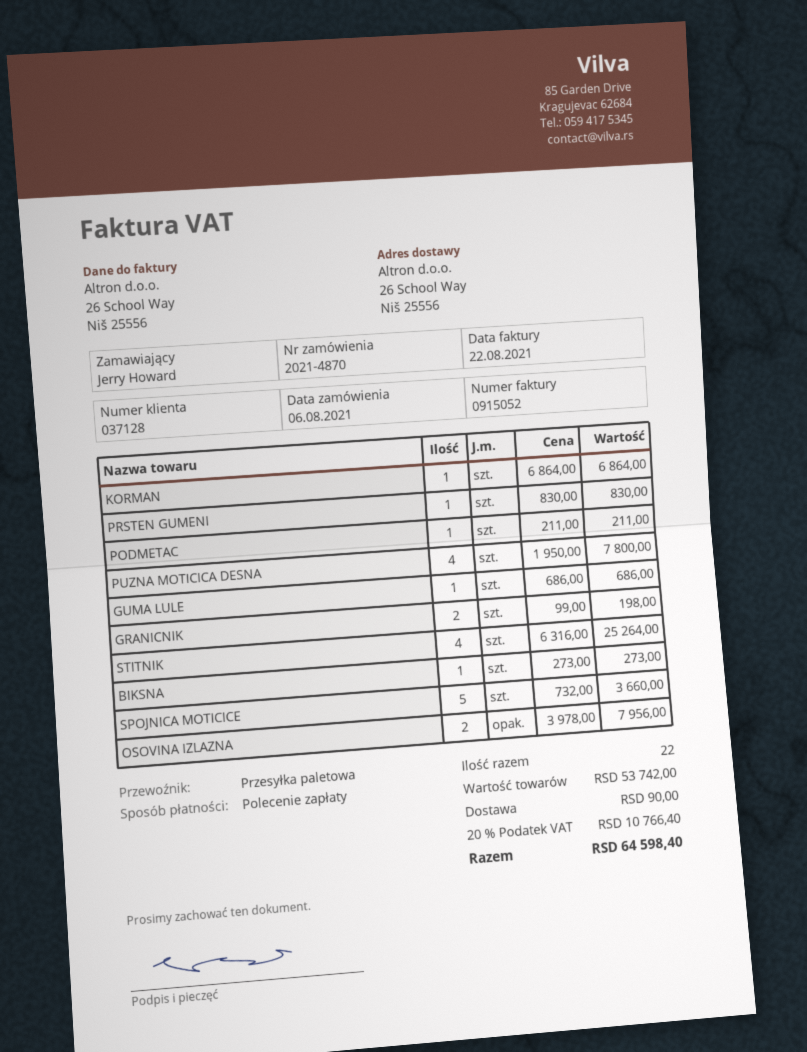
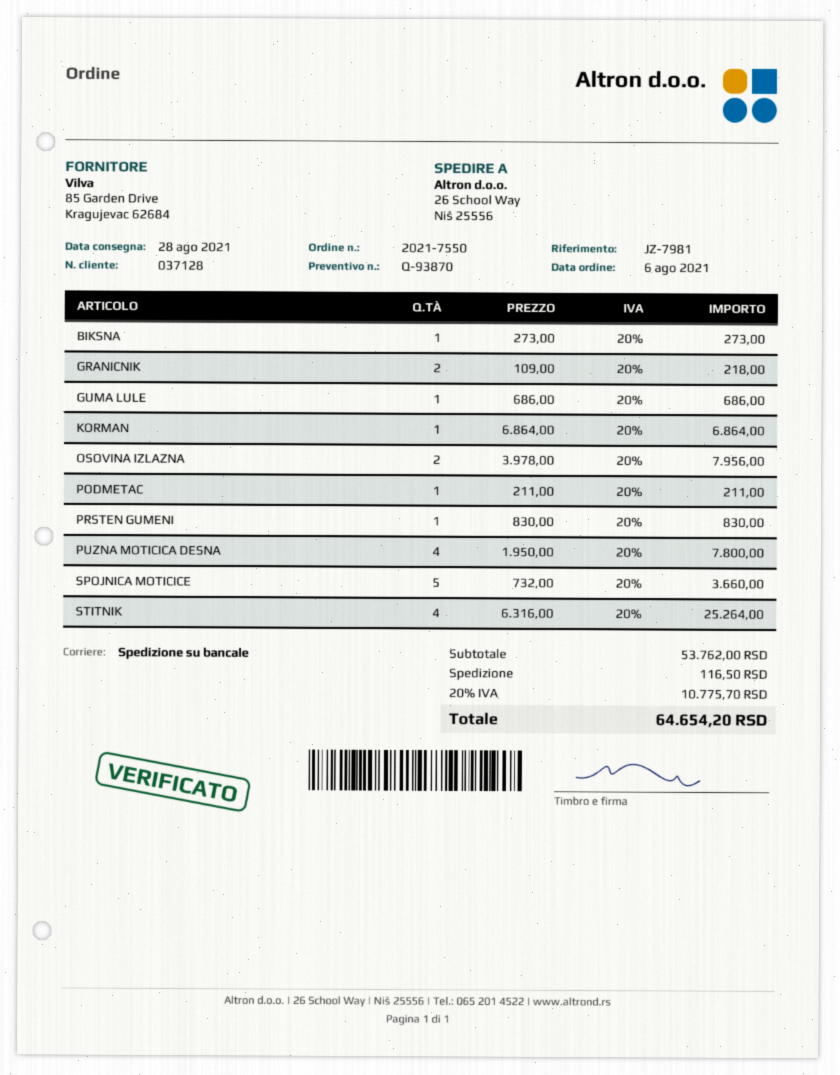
order number: 2021-4870 -> 2021-7550
GRANICNIK: 2 x 99.00 = 198.00 -> 2 x 109.00 = 218.00
subtotal: 53742.00 -> 53762.00
shipping: 90.00 -> 116.50
tax: 20% = 10766.40 -> 20% = 10775.70
total: 64598.40 -> 64654.20

